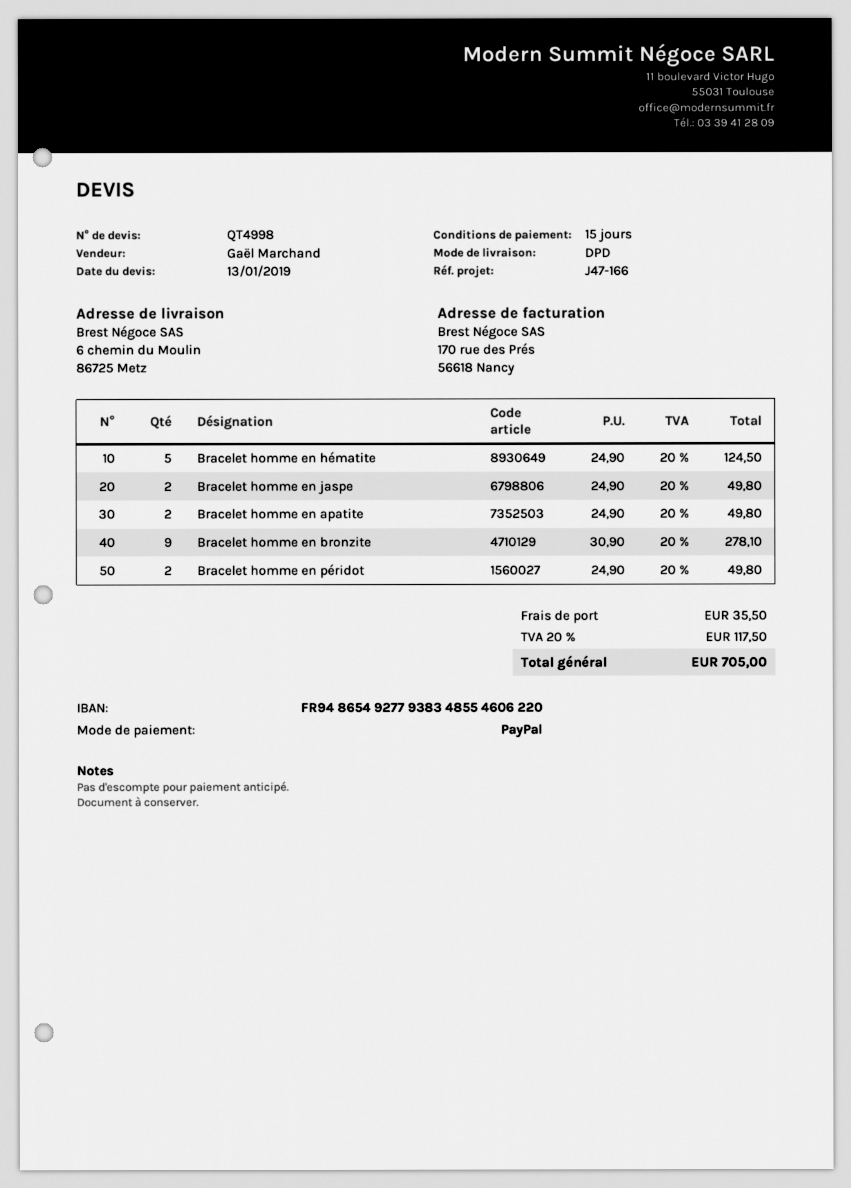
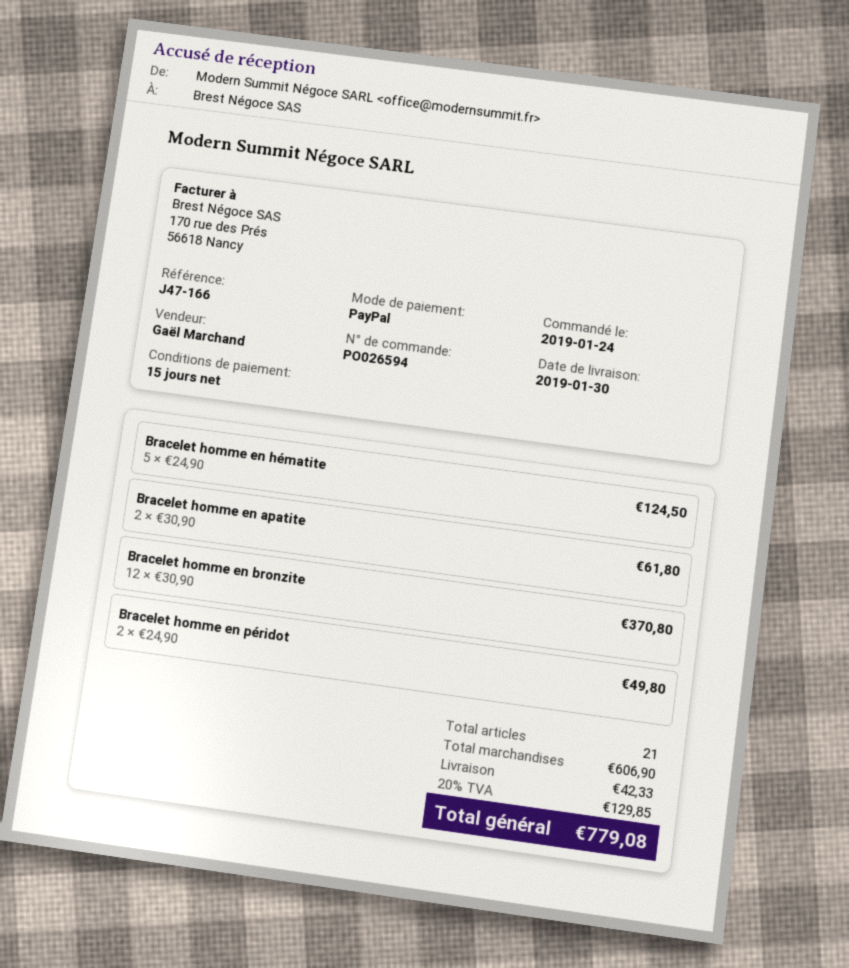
Bracelet homme en jaspe: 2 x 24.90 = 49.80 -> none
Bracelet homme en apatite: 2 x 24.90 = 49.80 -> 2 x 30.90 = 61.80
Bracelet homme en bronzite: 9 x 30.90 = 278.10 -> 12 x 30.90 = 370.80
shipping: 35.50 -> 42.33
tax: 20% = 117.50 -> 20% = 129.85
total: 705.00 -> 779.08

